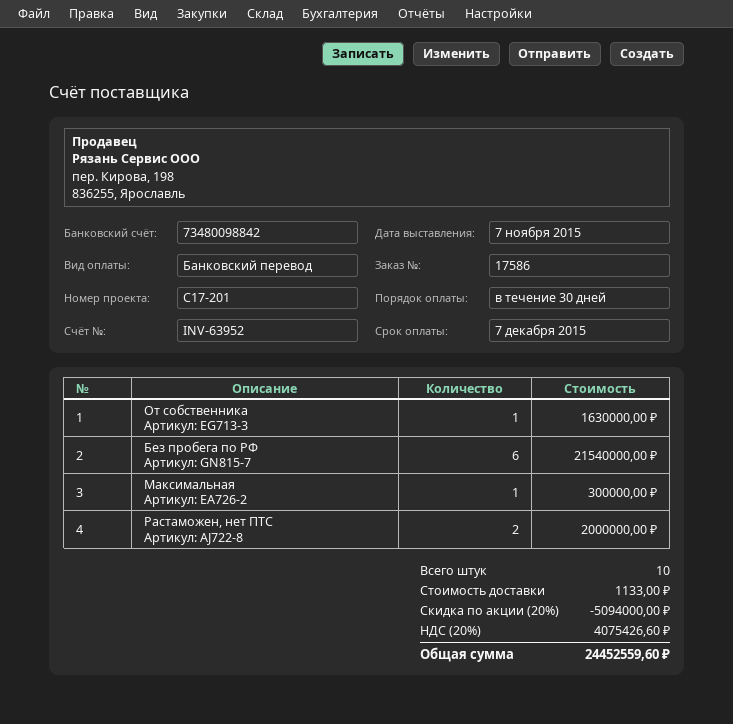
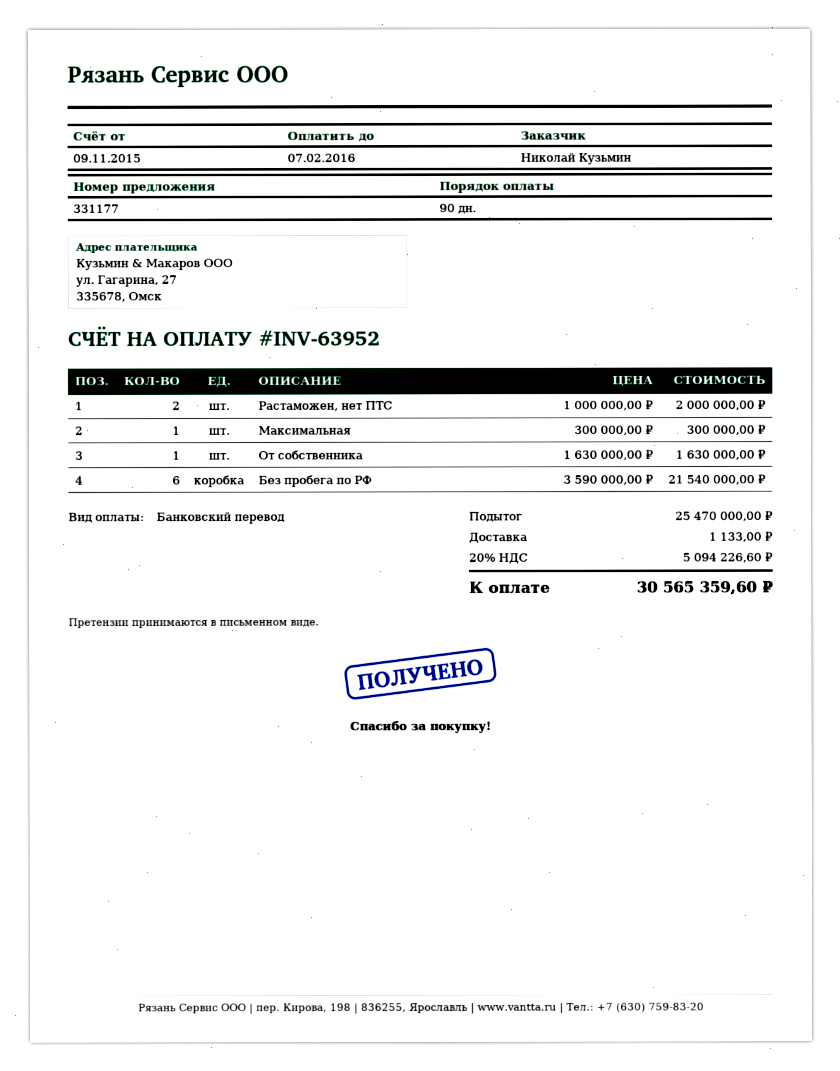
invoice date: 2015-11-07 -> 2015-11-09
payment terms: 30 days -> 90 days
due date: 2015-12-07 -> 2016-02-07
discount: 20% = 5094000.00 -> none
tax: 20% = 4075426.60 -> 20% = 5094226.60
total: 24452559.60 -> 30565359.60

